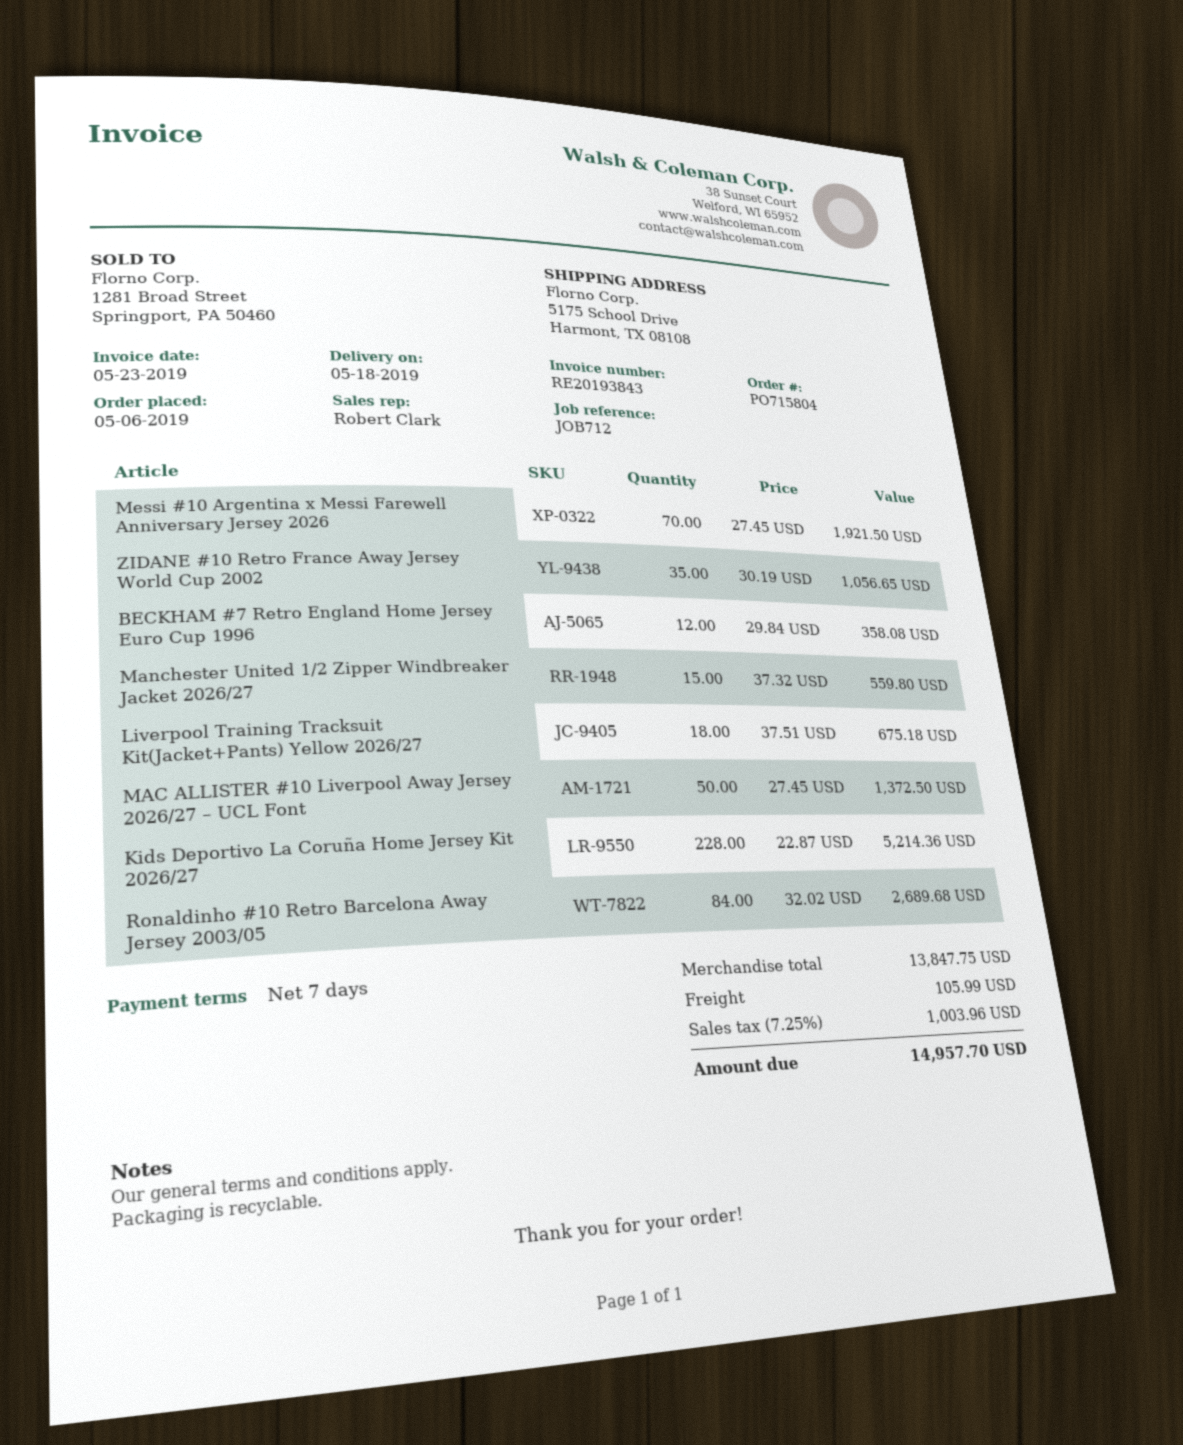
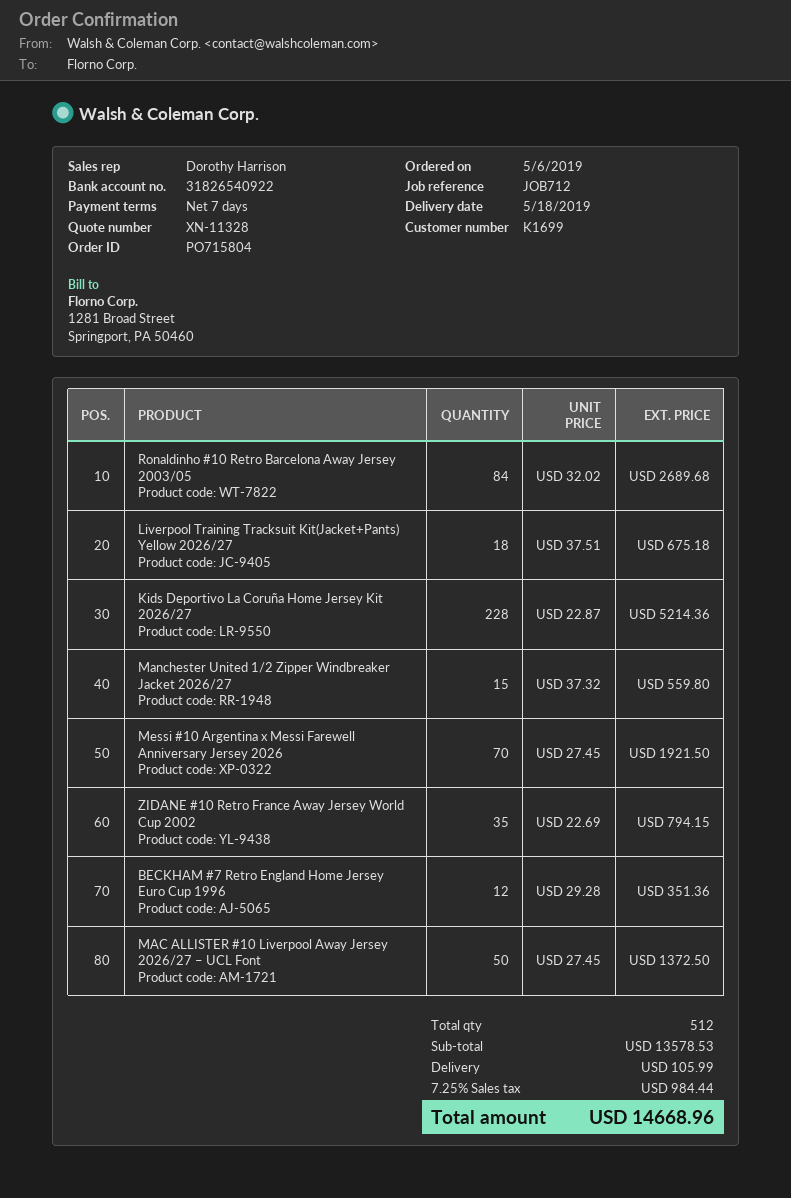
sales rep: Robert Clark -> Dorothy Harrison
ZIDANE #10 Retro France Away Jersey World Cup 2002: 35 x 30.19 = 1056.65 -> 35 x 22.69 = 794.15
BECKHAM #7 Retro England Home Jersey Euro Cup 1996: 12 x 29.84 = 358.08 -> 12 x 29.28 = 351.36
subtotal: 13847.75 -> 13578.53
tax: 7.25% = 1003.96 -> 7.25% = 984.44
total: 14957.70 -> 14668.96

